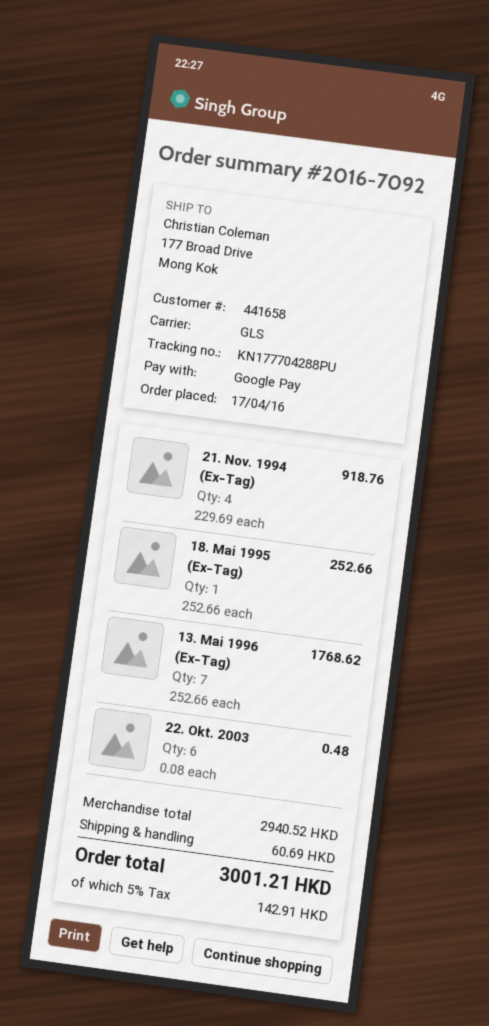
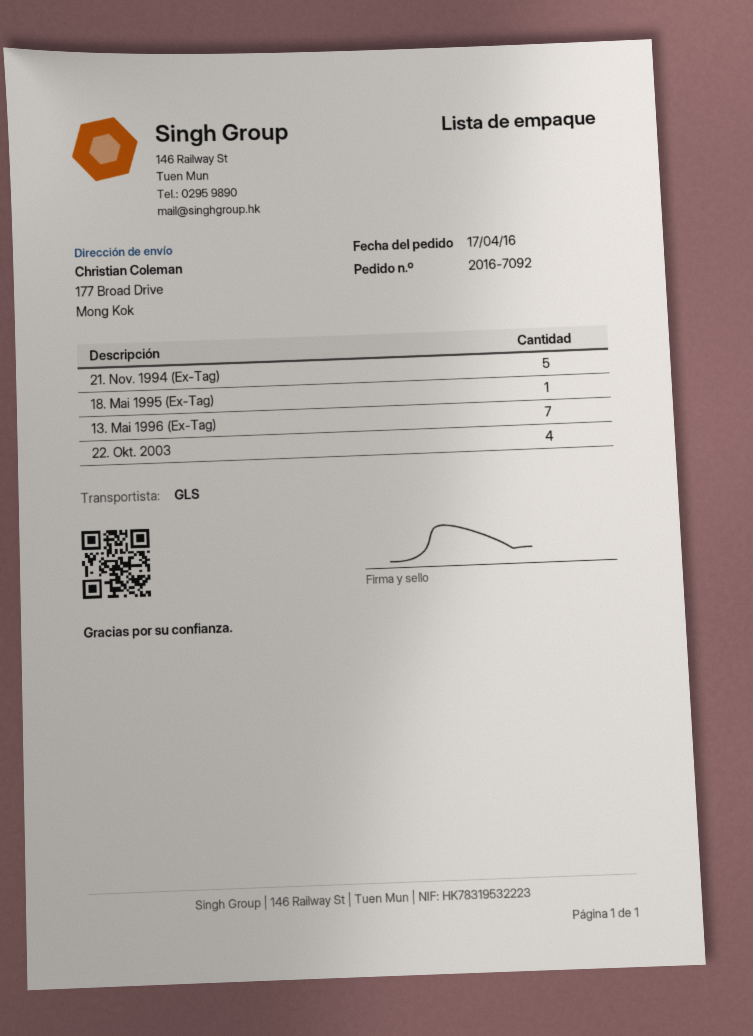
21. Nov. 1994 (Ex-Tag): 4 -> 5
22. Okt. 2003: 6 -> 4

